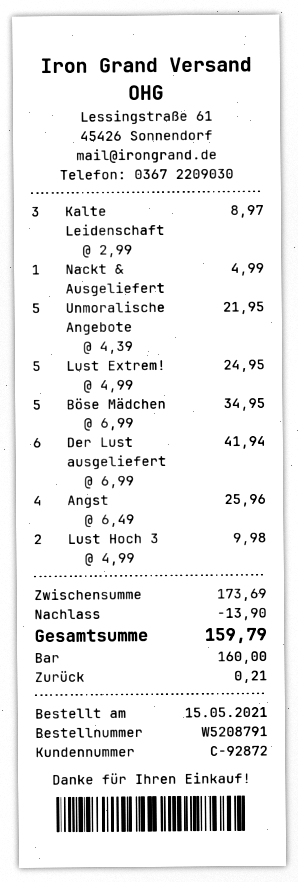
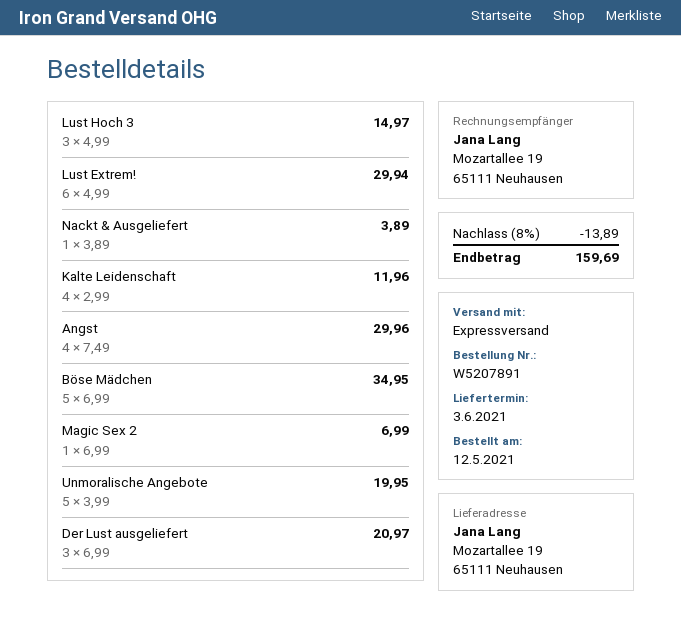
order number: W5208791 -> W5207891
order date: 2021-05-15 -> 2021-05-12
Kalte Leidenschaft: 3 x 2.99 = 8.97 -> 4 x 2.99 = 11.96
Nackt & Ausgeliefert: 1 x 4.99 = 4.99 -> 1 x 3.89 = 3.89
Unmoralische Angebote: 5 x 4.39 = 21.95 -> 5 x 3.99 = 19.95
Lust Extrem!: 5 x 4.99 = 24.95 -> 6 x 4.99 = 29.94
Der Lust ausgeliefert: 6 x 6.99 = 41.94 -> 3 x 6.99 = 20.97
Angst: 4 x 6.49 = 25.96 -> 4 x 7.49 = 29.96
Lust Hoch 3: 2 x 4.99 = 9.98 -> 3 x 4.99 = 14.97
Magic Sex 2: none -> 1 x 6.99 = 6.99
discount: 13.90 -> 13.89
total: 159.79 -> 159.69

